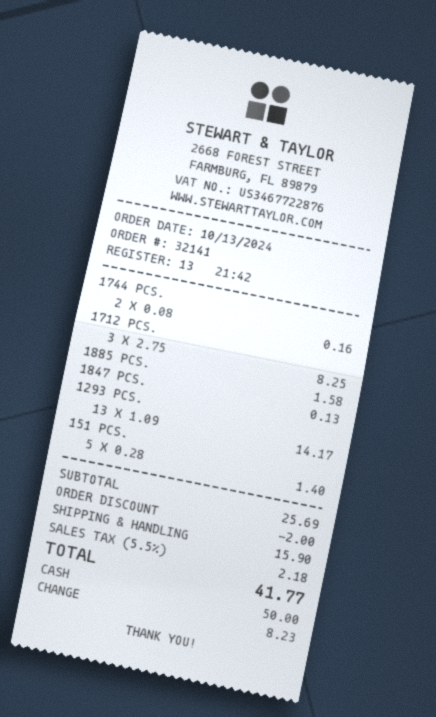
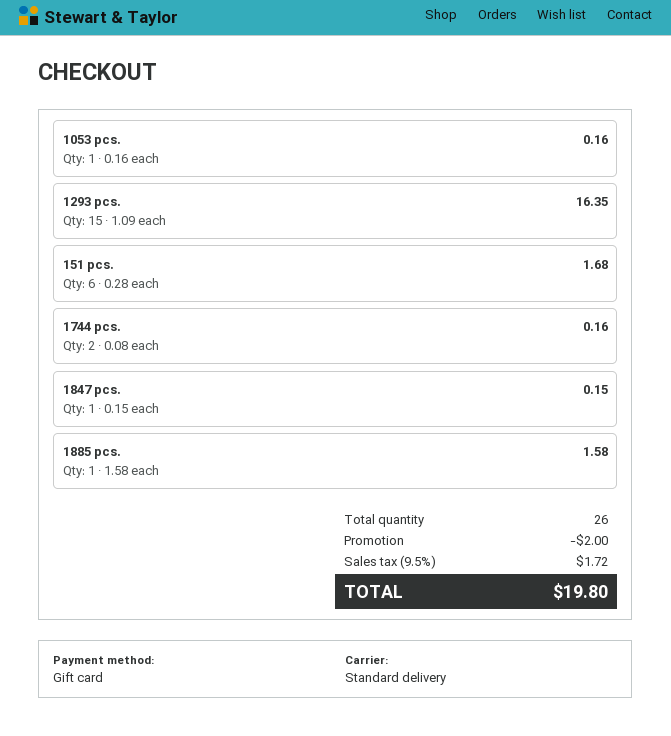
payment method: cash -> gift card
1712 PCS.: 3 x 2.75 = 8.25 -> none
1847 PCS.: 1 x 0.13 = 0.13 -> 1 x 0.15 = 0.15
1293 PCS.: 13 x 1.09 = 14.17 -> 15 x 1.09 = 16.35
151 PCS.: 5 x 0.28 = 1.40 -> 6 x 0.28 = 1.68
1053 pcs.: none -> 1 x 0.16 = 0.16
shipping: 15.90 -> none
tax: 5.5% = 2.18 -> 9.5% = 1.72
total: 41.77 -> 19.80

